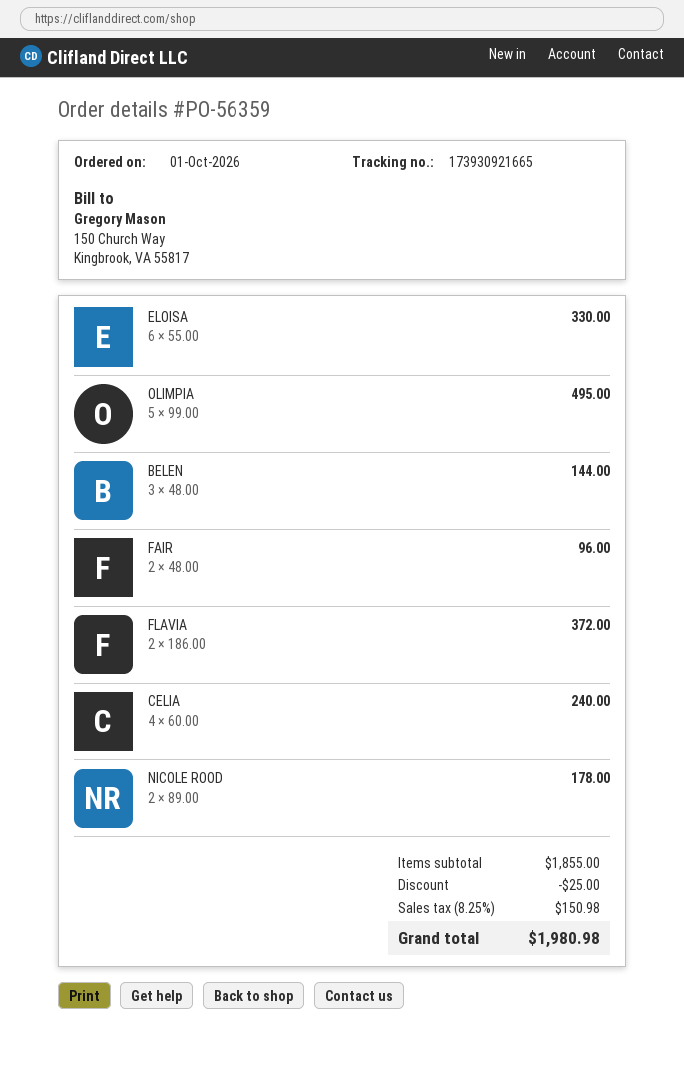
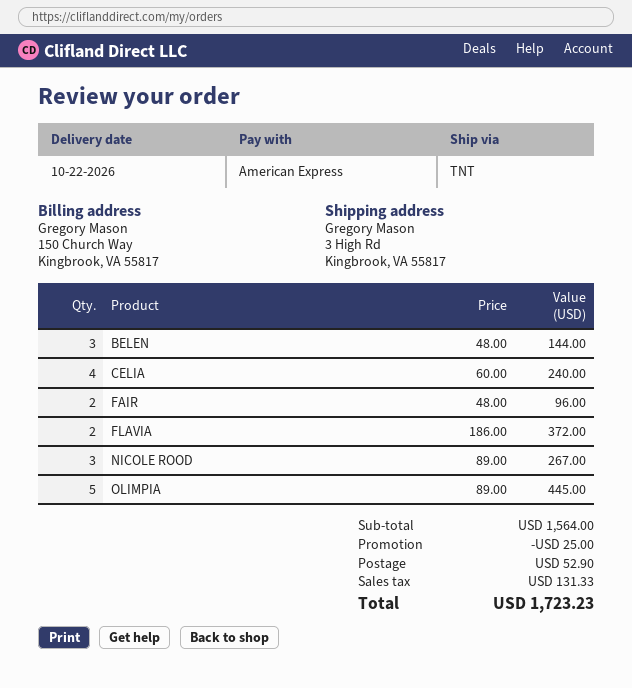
ELOISA: 6 x 55.00 = 330.00 -> none
OLIMPIA: 5 x 99.00 = 495.00 -> 5 x 89.00 = 445.00
NICOLE ROOD: 2 x 89.00 = 178.00 -> 3 x 89.00 = 267.00
subtotal: 1855.00 -> 1564.00
shipping: none -> 52.90
tax: 150.98 -> 131.33
total: 1980.98 -> 1723.23

